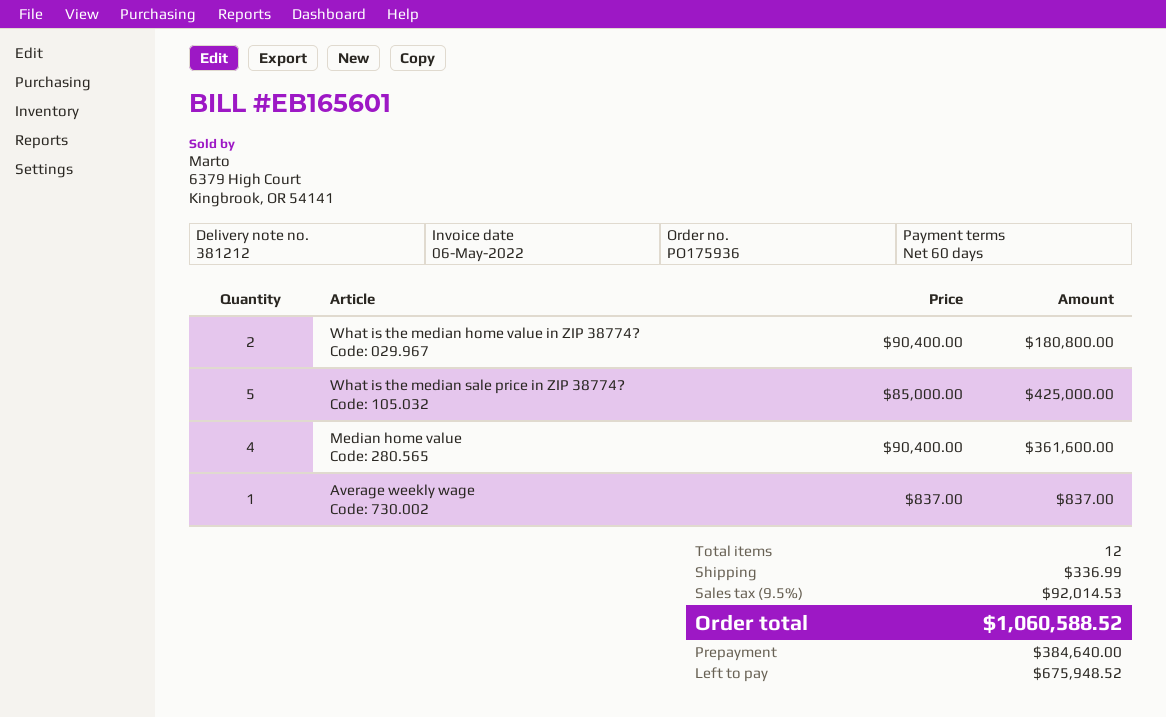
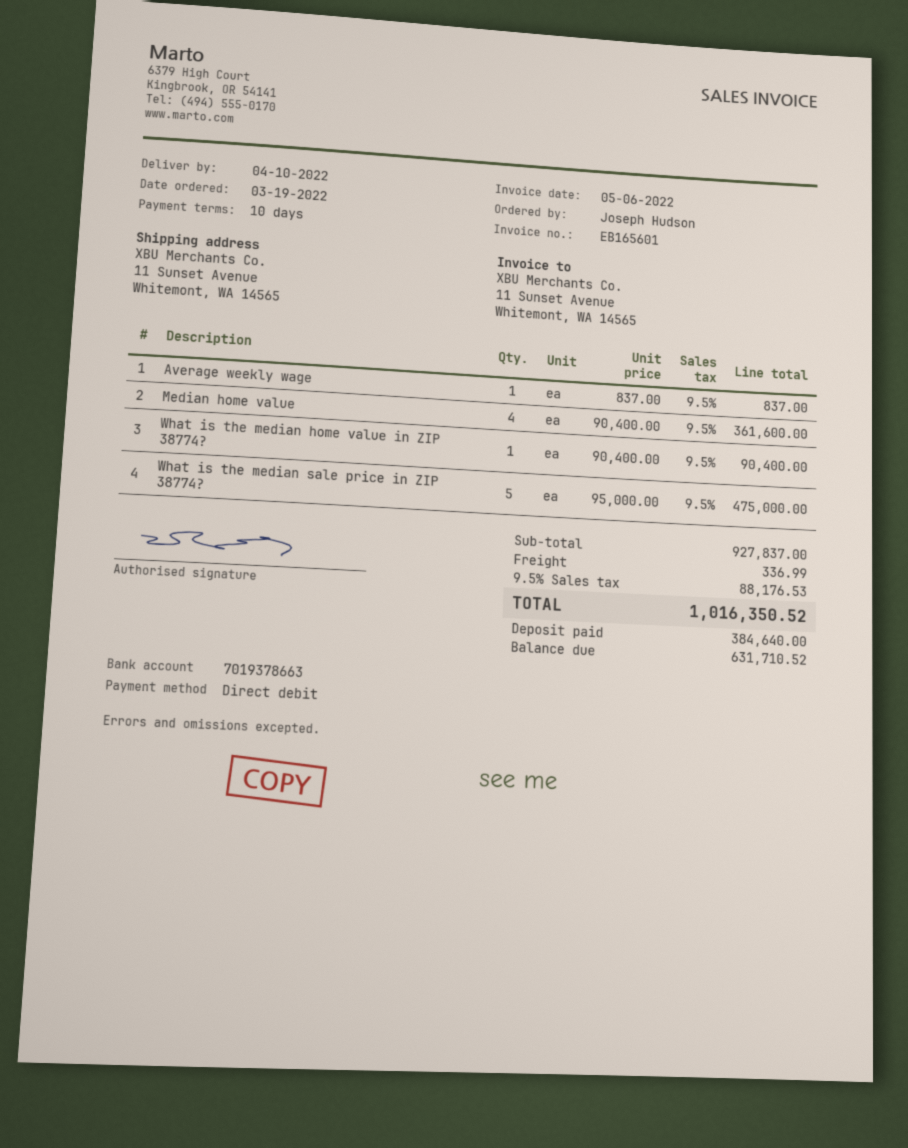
payment terms: 60 days -> 10 days
What is the median home value in ZIP 38774?: 2 x 90400.00 = 180800.00 -> 1 x 90400.00 = 90400.00
What is the median sale price in ZIP 38774?: 5 x 85000.00 = 425000.00 -> 5 x 95000.00 = 475000.00
tax: 9.5% = 92014.53 -> 9.5% = 88176.53
total: 1060588.52 -> 1016350.52
balance: 675948.52 -> 631710.52

